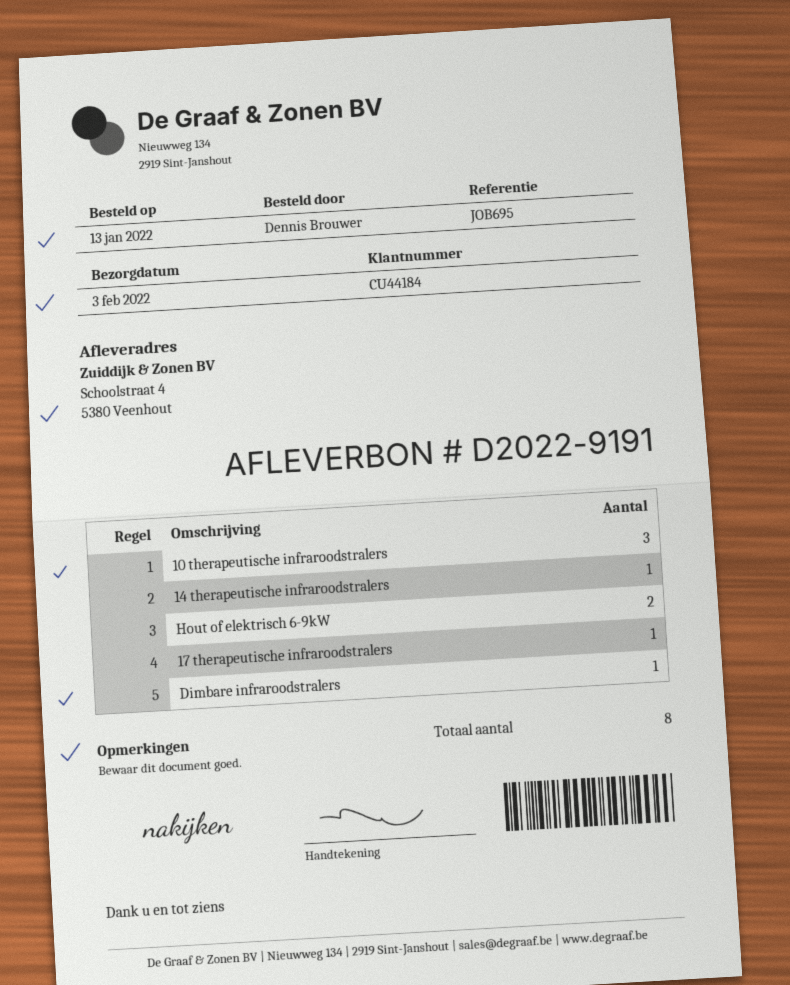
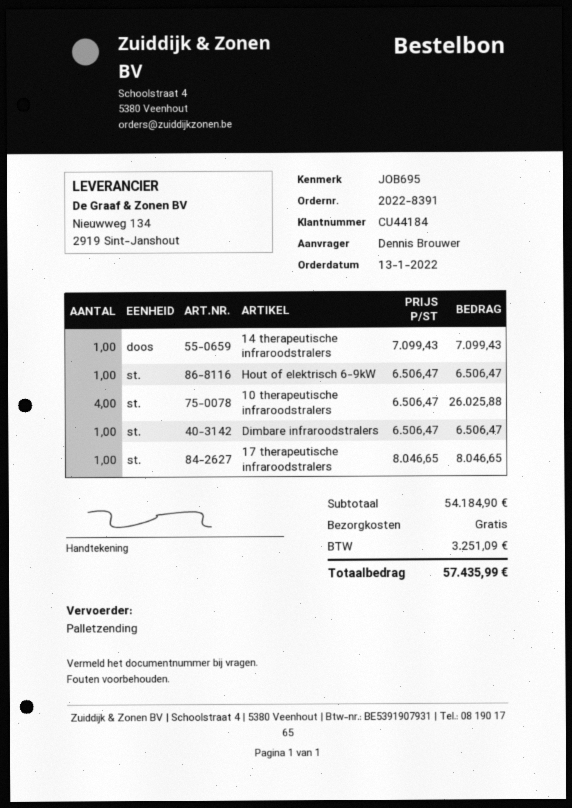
10 therapeutische infraroodstralers: 3 -> 4
Hout of elektrisch 6-9kW: 2 -> 1

